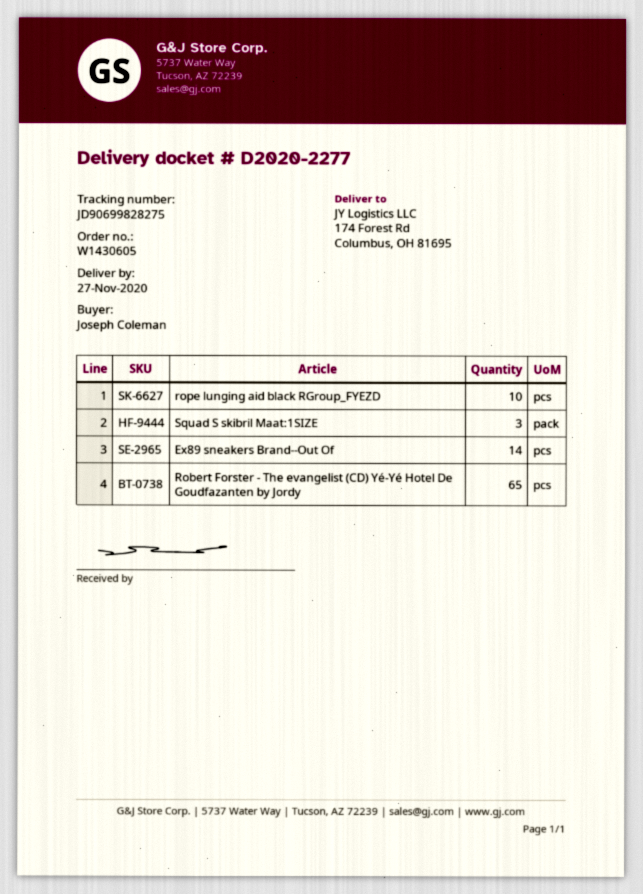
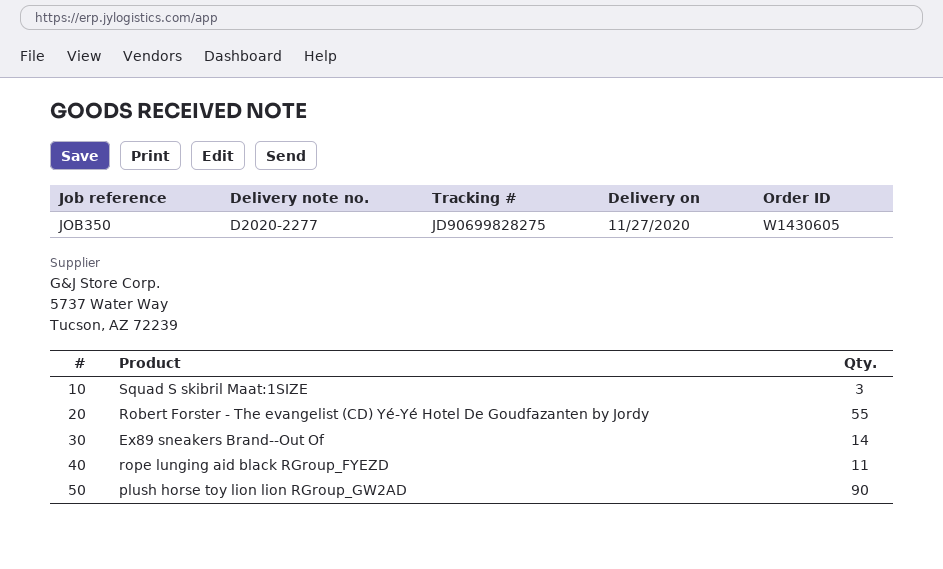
rope lunging aid black RGroup_FYEZD: 10 -> 11
Robert Forster - The evangelist (CD) Yé-Yé Hotel De Goudfazanten by Jordy: 65 -> 55
plush horse toy lion lion RGroup_GW2AD: none -> 90

